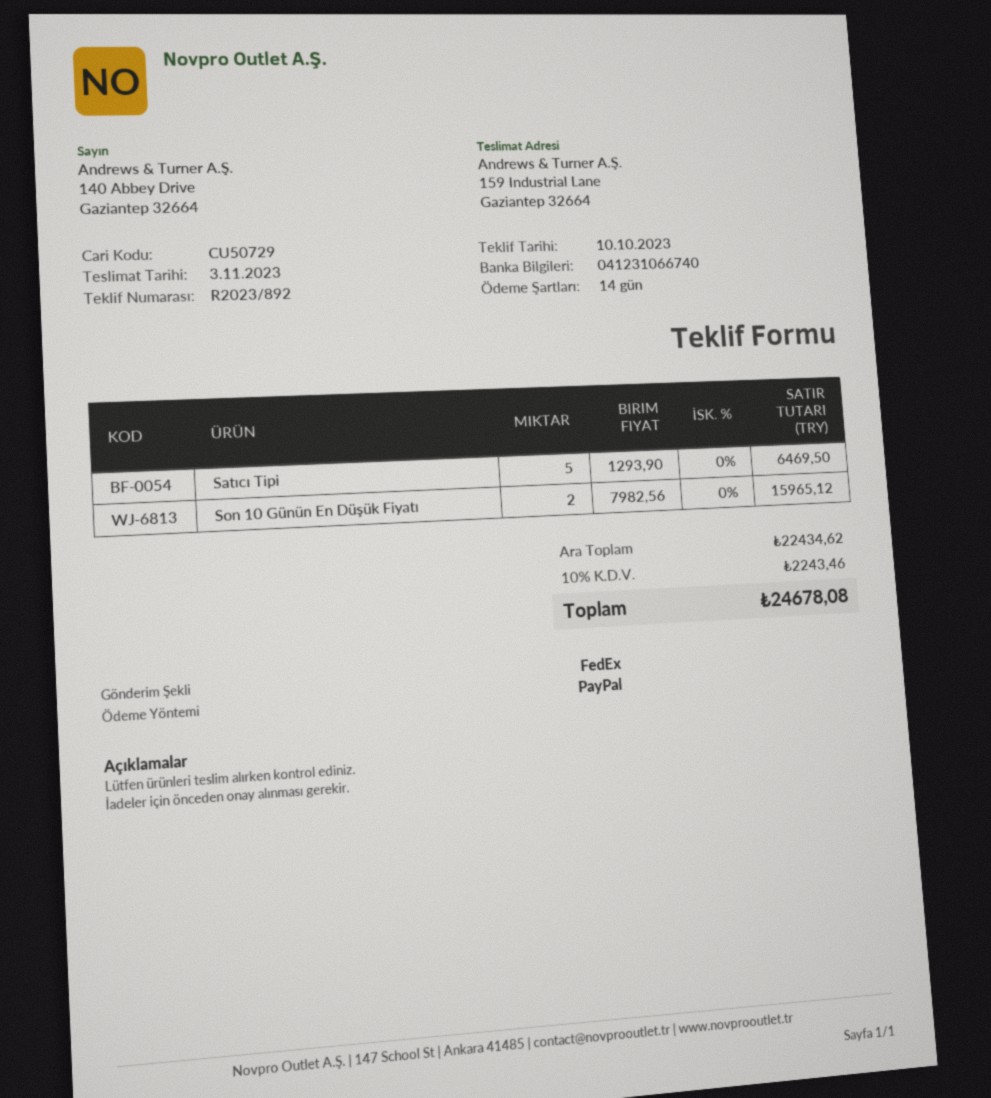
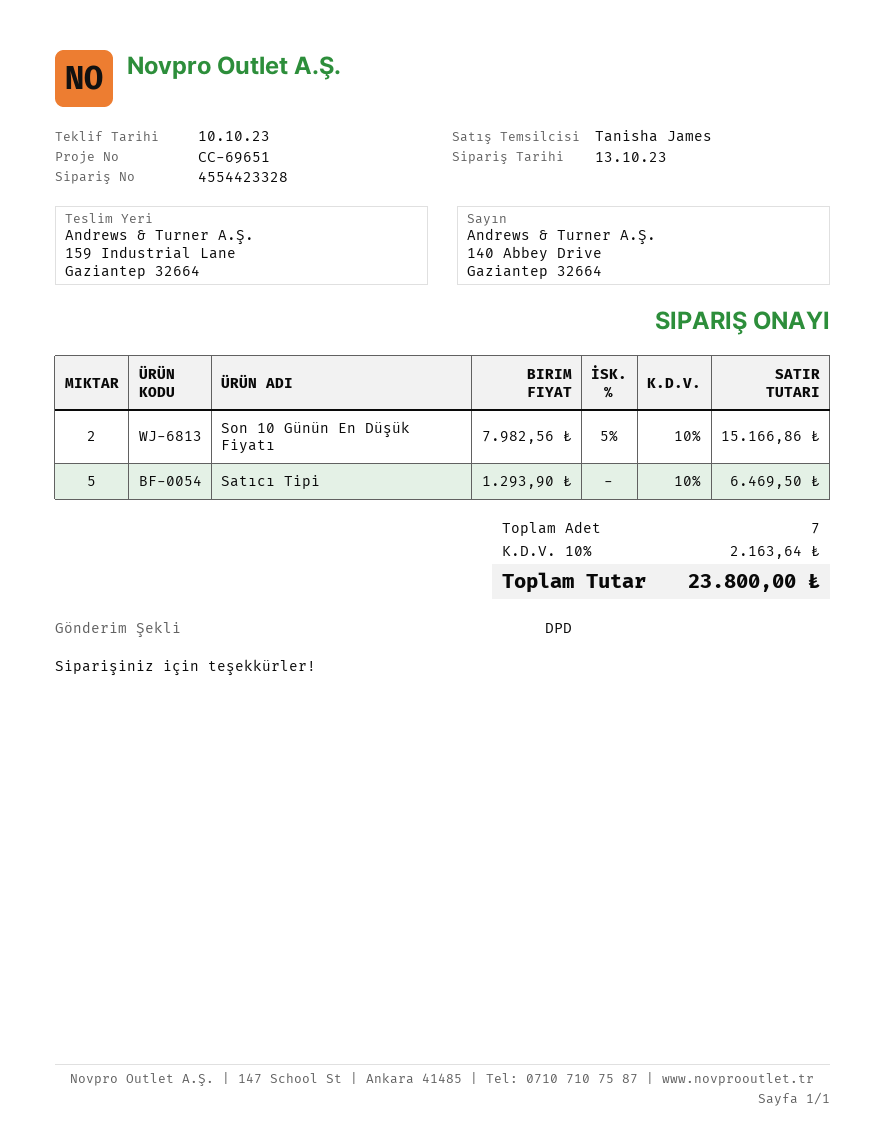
shipping method: FedEx -> DPD
Son 10 Günün En Düşük Fiyatı: 2 x 7982.56 = 15965.12 -> 2 x 7982.56 - 5% = 15166.86
tax: 10% = 2243.46 -> 10% = 2163.64
total: 24678.08 -> 23800.00

